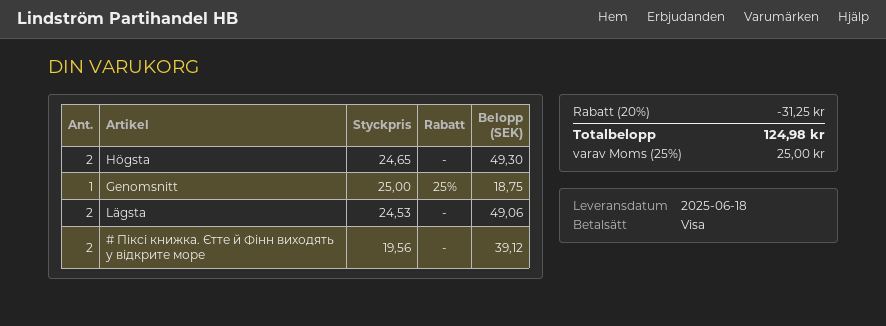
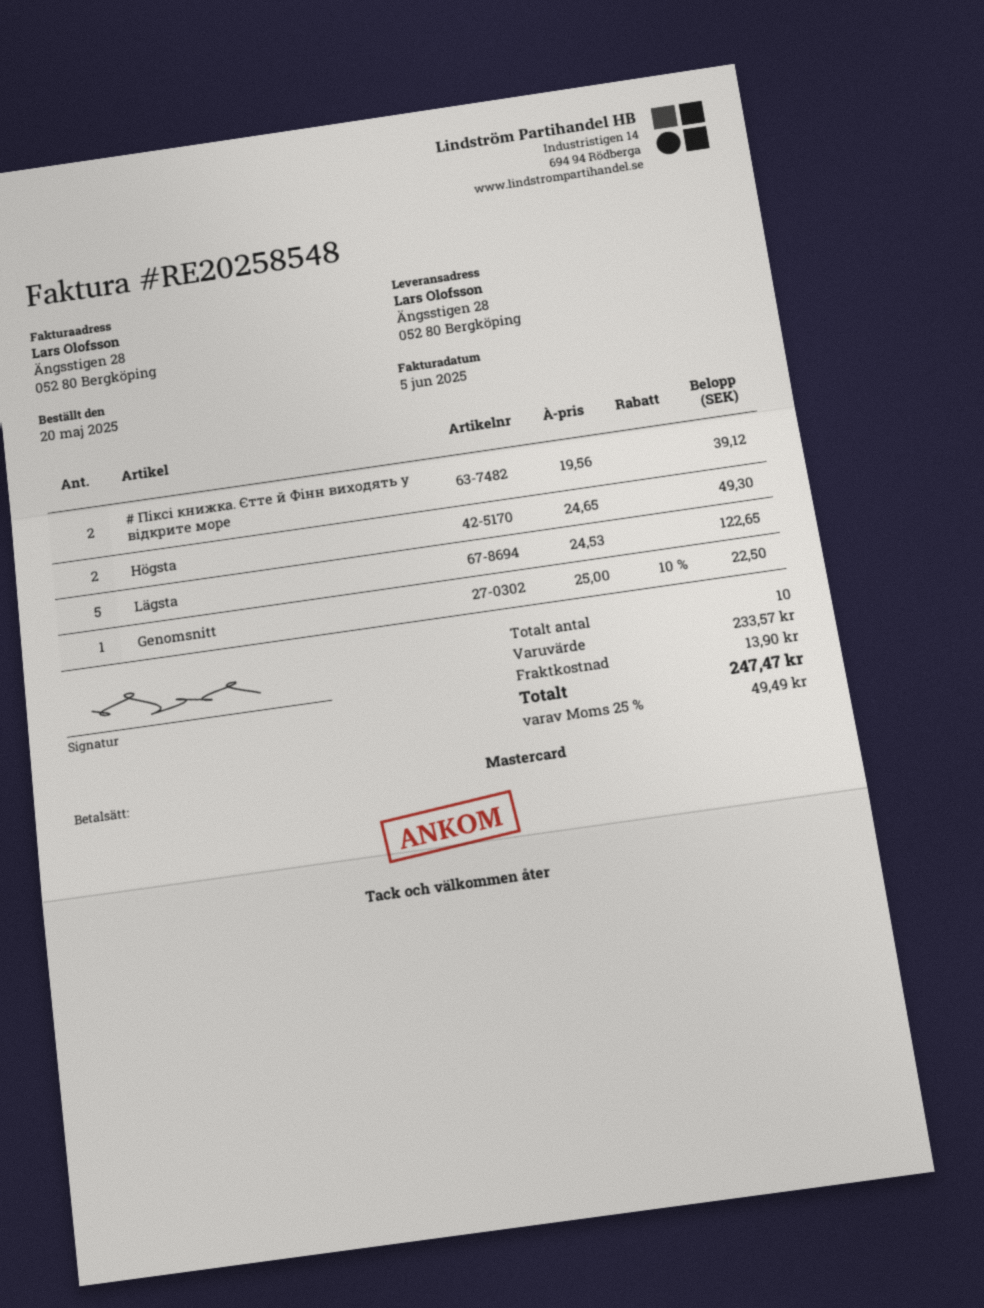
payment method: Visa -> Mastercard
Genomsnitt: 1 x 25.00 - 25% = 18.75 -> 1 x 25.00 - 10% = 22.50
Lägsta: 2 x 24.53 = 49.06 -> 5 x 24.53 = 122.65
discount: 20% = 31.25 -> none
shipping: none -> 13.90
tax: 25% = 25.00 -> 25% = 49.49
total: 124.98 -> 247.47

